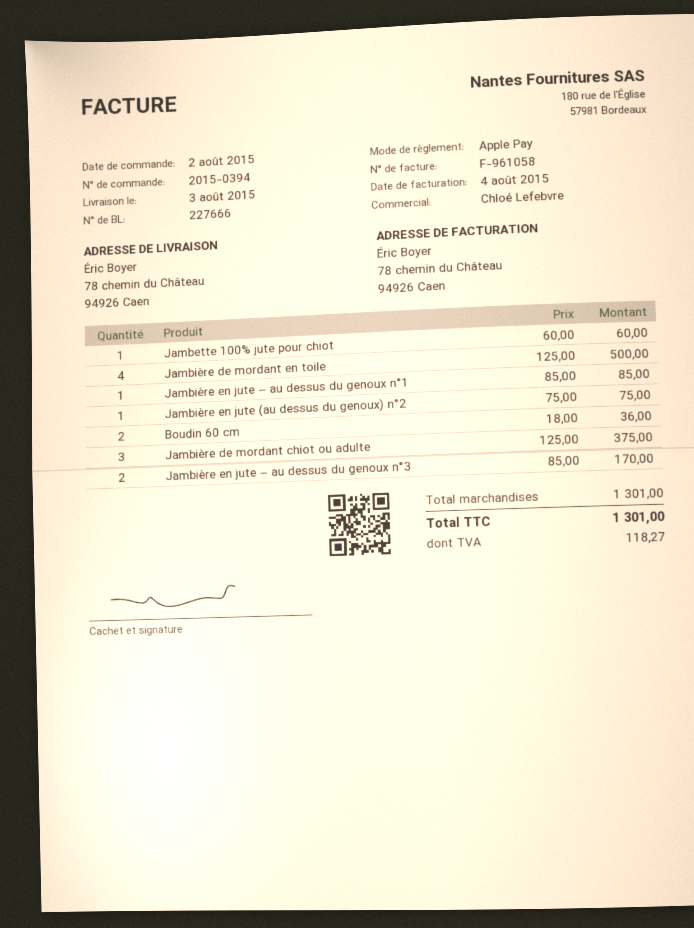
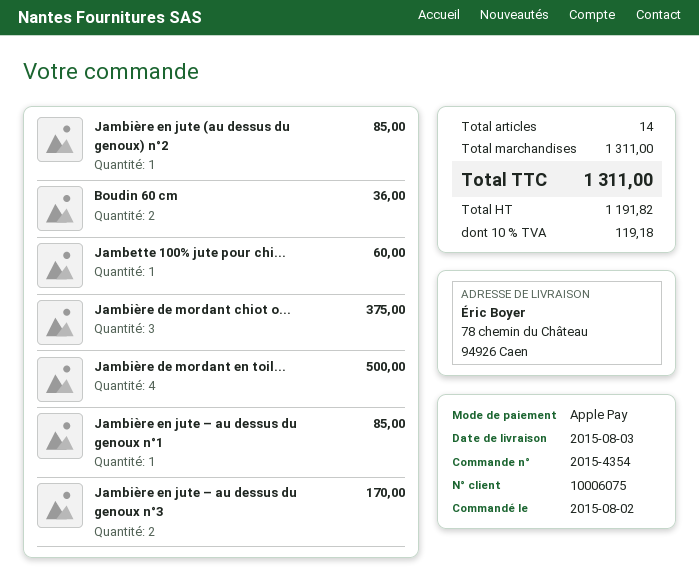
order number: 2015-0394 -> 2015-4354
Jambière en jute (au dessus du genoux) n°2: 1 for 75.00 -> 1 for 85.00
subtotal: 1301.00 -> 1311.00
tax: 118.27 -> 119.18
total: 1301.00 -> 1311.00

